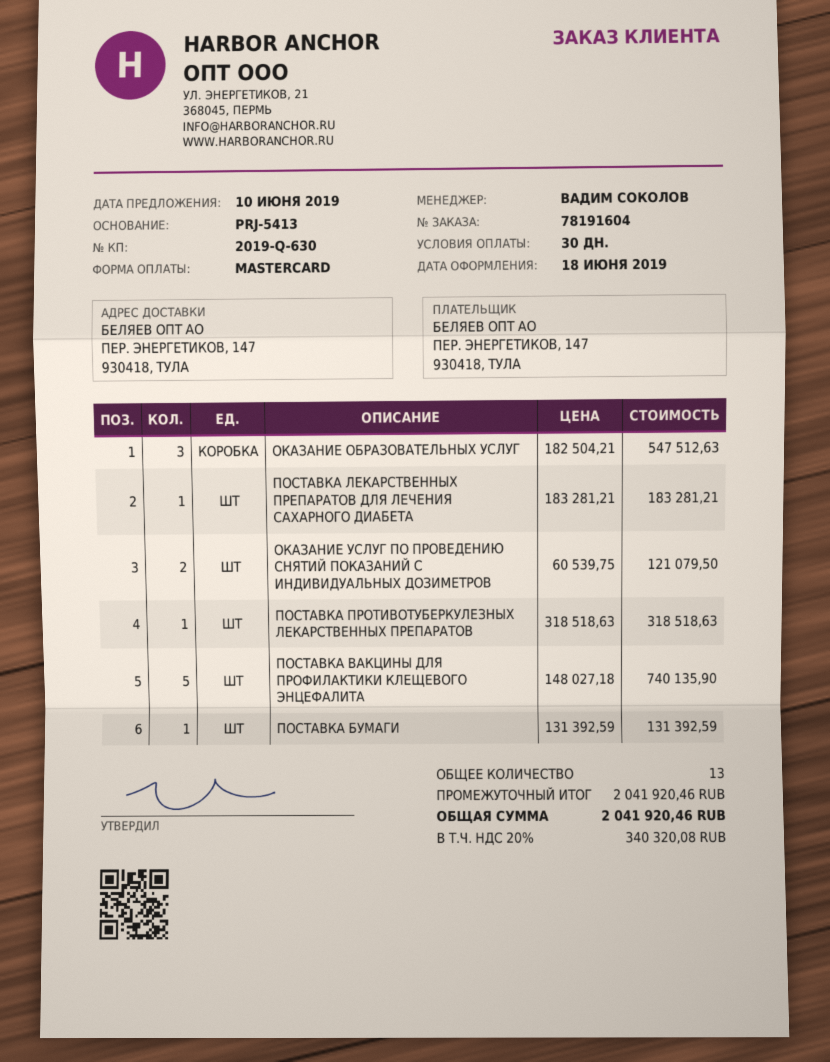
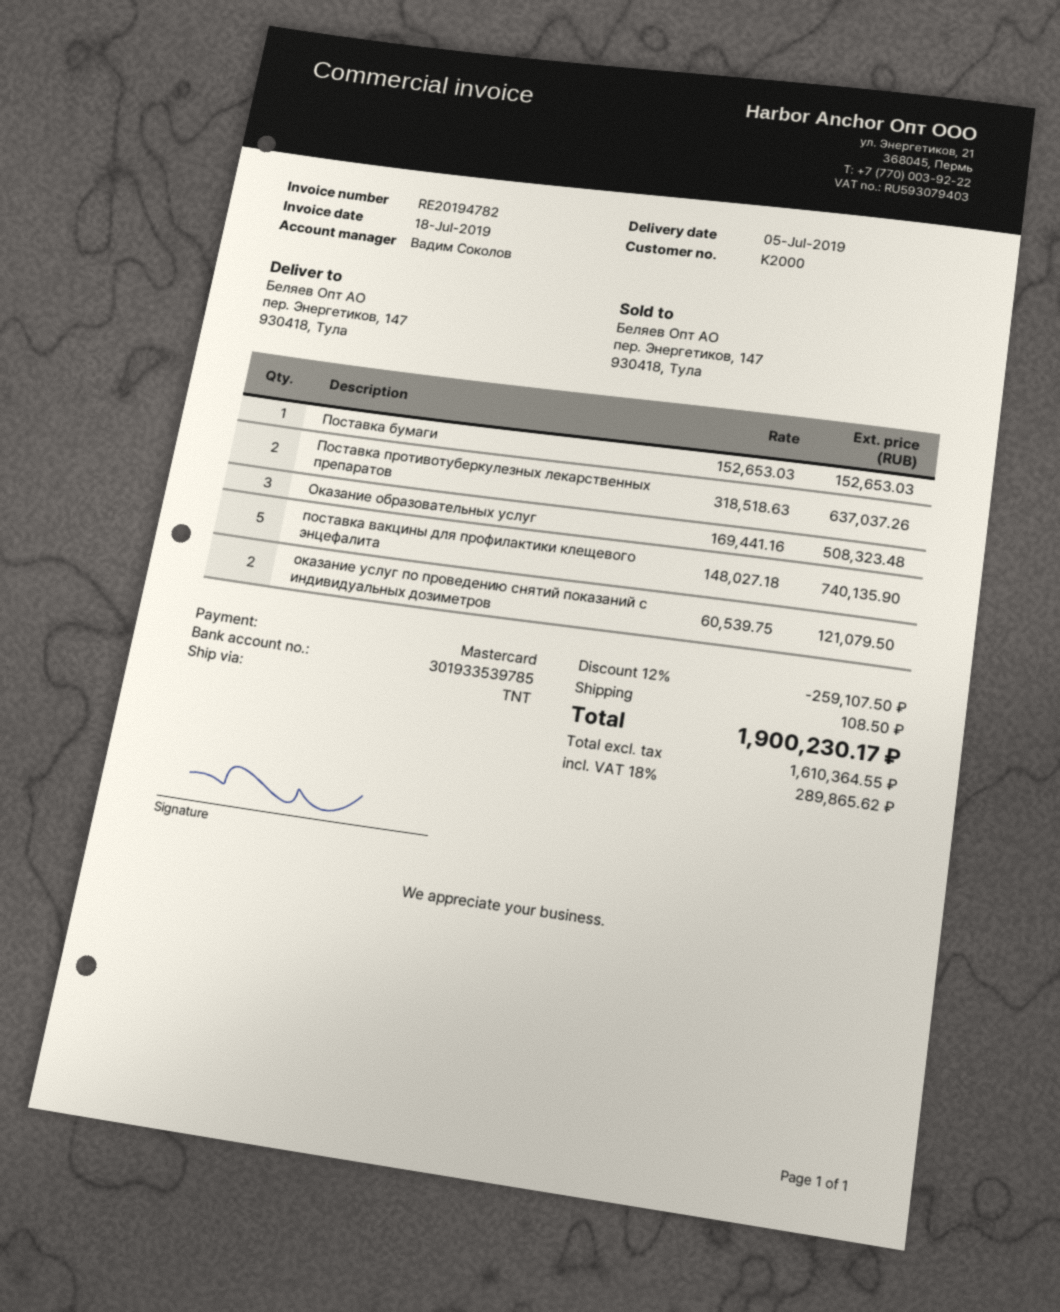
ОКАЗАНИЕ ОБРАЗОВАТЕЛЬНЫХ УСЛУГ: 3 x 182504.21 = 547512.63 -> 3 x 169441.16 = 508323.48
ПОСТАВКА ЛЕКАРСТВЕННЫХ ПРЕПАРАТОВ ДЛЯ ЛЕЧЕНИЯ САХАРНОГО ДИАБЕТА: 1 x 183281.21 = 183281.21 -> none
ПОСТАВКА ПРОТИВОТУБЕРКУЛЕЗНЫХ ЛЕКАРСТВЕННЫХ ПРЕПАРАТОВ: 1 x 318518.63 = 318518.63 -> 2 x 318518.63 = 637037.26
ПОСТАВКА БУМАГИ: 1 x 131392.59 = 131392.59 -> 1 x 152653.03 = 152653.03
discount: none -> 12% = 259107.50
shipping: none -> 108.50
tax: 20% = 340320.08 -> 18% = 289865.62
total: 2041920.46 -> 1900230.17

